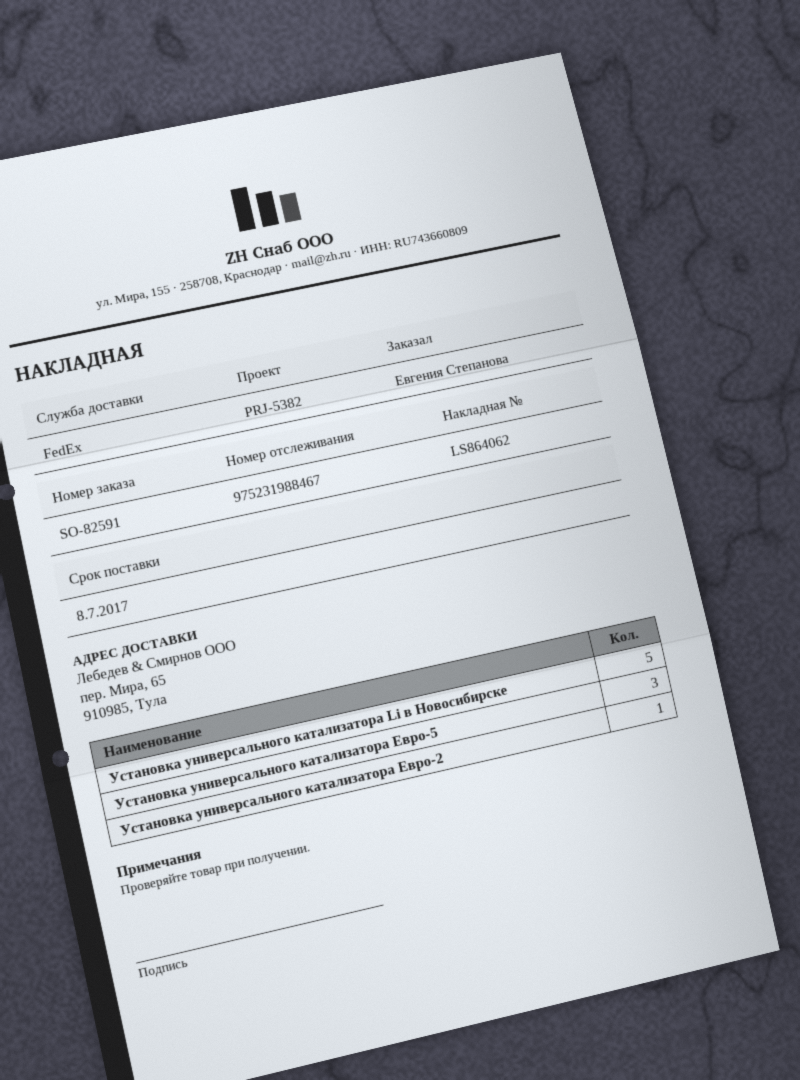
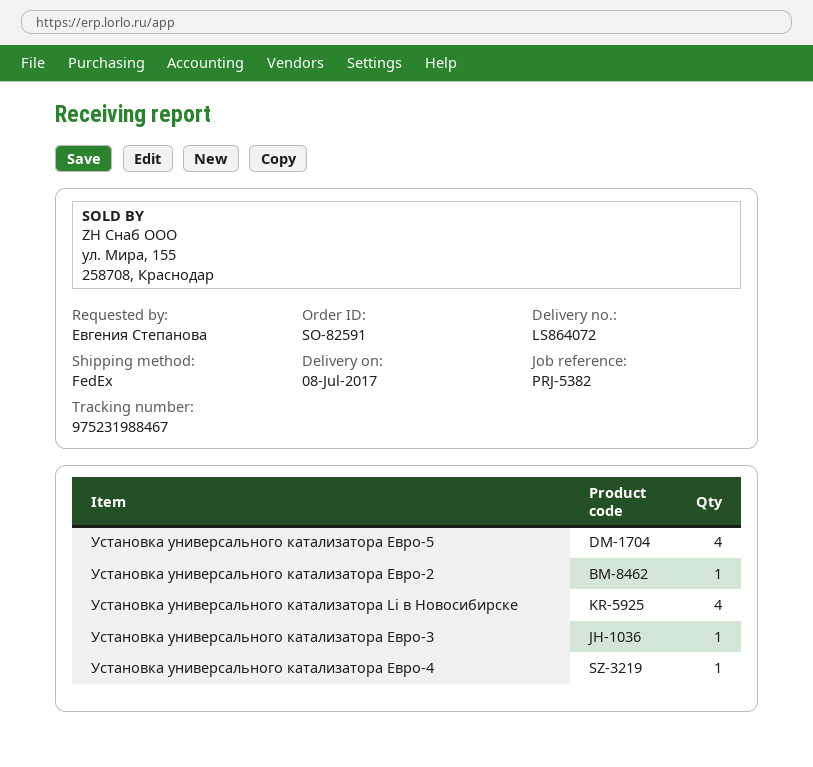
delivery note number: LS864062 -> LS864072
Установка универсального катализатора Li в Новосибирске: 5 -> 4
Установка универсального катализатора Евро-5: 3 -> 4
Установка универсального катализатора Евро-3: none -> 1
Установка универсального катализатора Евро-4: none -> 1

